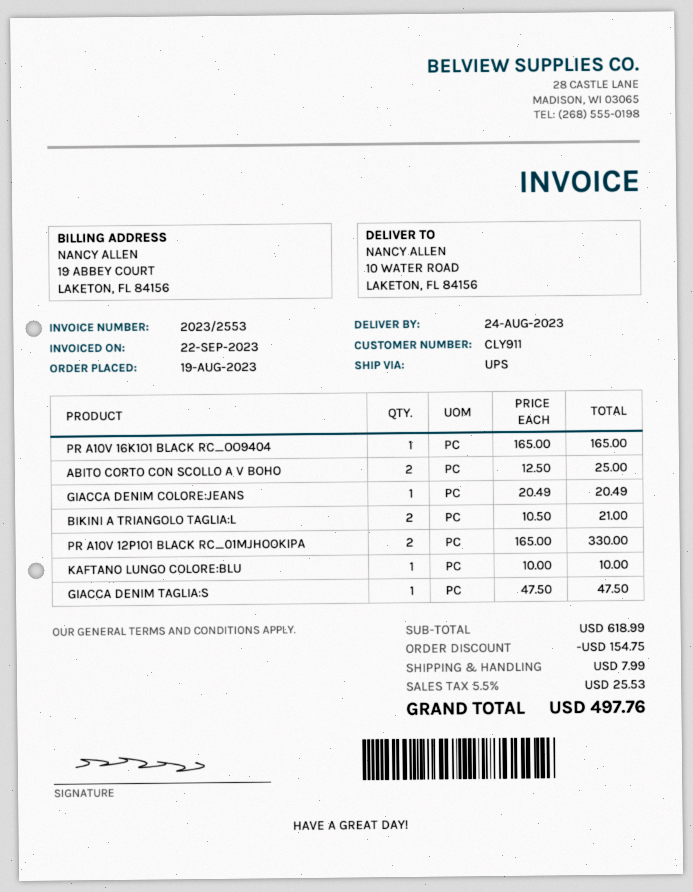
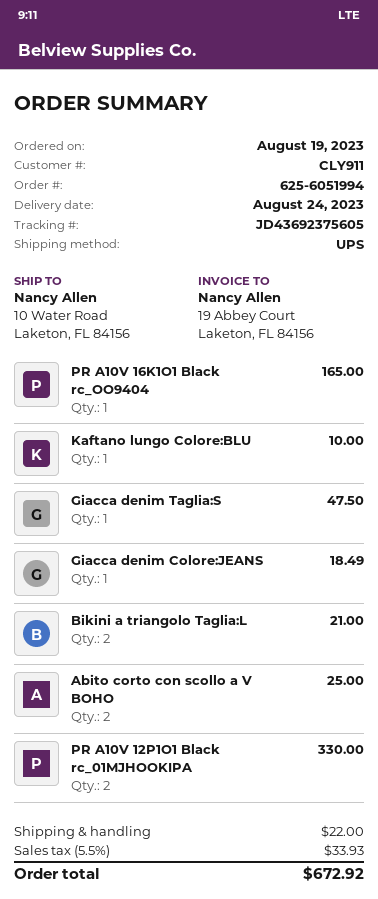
GIACCA DENIM COLORE:JEANS: 1 for 20.49 -> 1 for 18.49
discount: 154.75 -> none
shipping: 7.99 -> 22.00
tax: 5.5% = 25.53 -> 5.5% = 33.93
total: 497.76 -> 672.92

